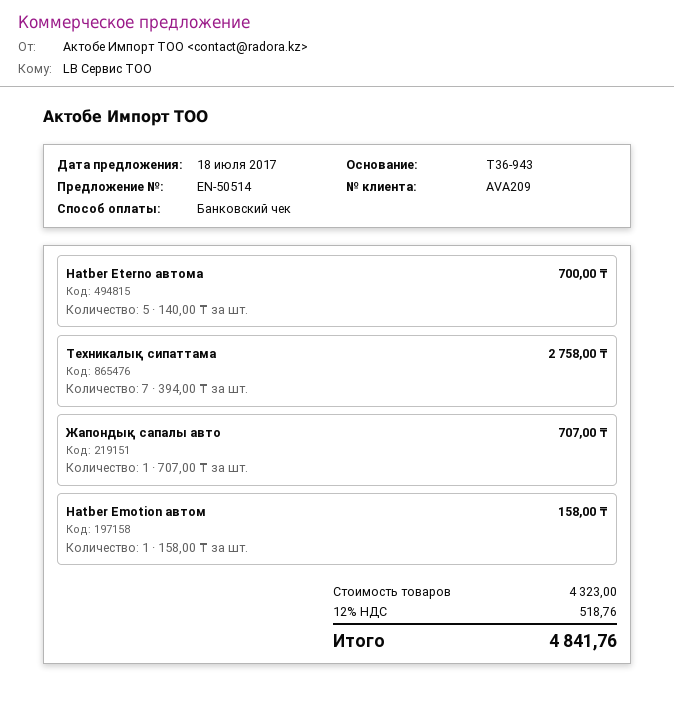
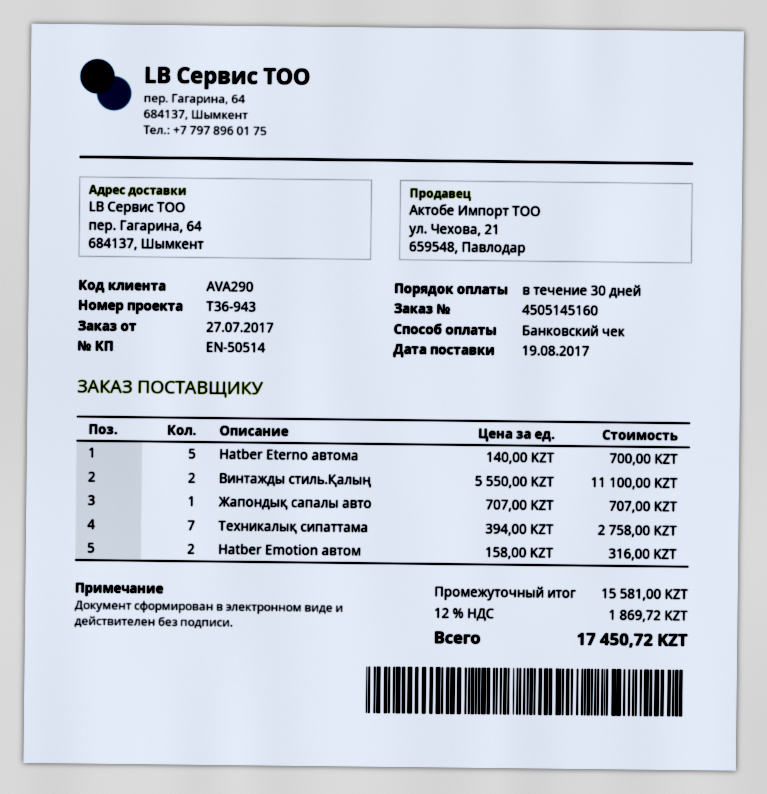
customer number: AVA209 -> AVA290
Hatber Emotion автом: 1 x 158.00 = 158.00 -> 2 x 158.00 = 316.00
Винтажды стиль.Қалың: none -> 2 x 5550.00 = 11100.00
subtotal: 4323.00 -> 15581.00
tax: 12% = 518.76 -> 12% = 1869.72
total: 4841.76 -> 17450.72

